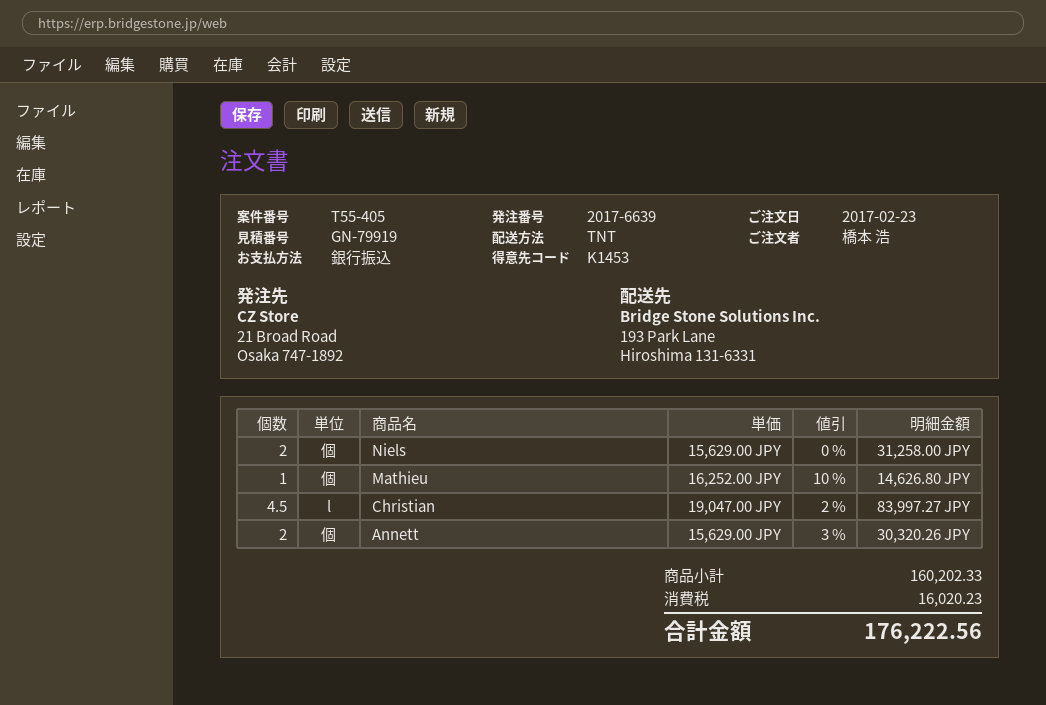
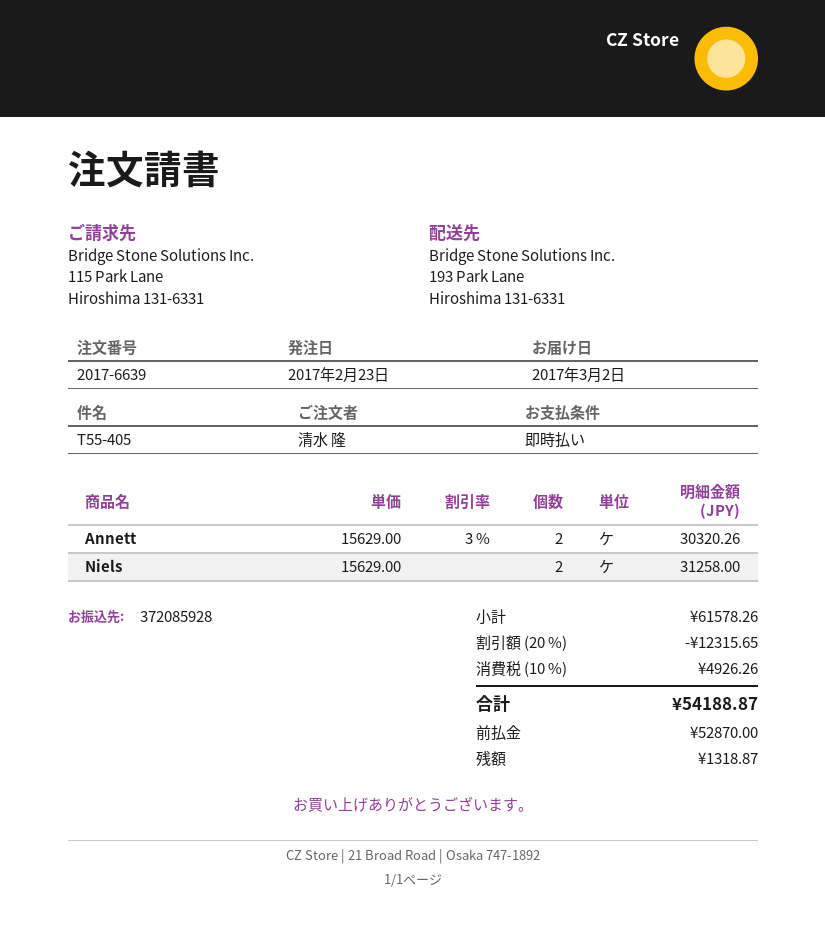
ordered by: 橋本 浩 -> 清水 隆
Mathieu: 1 x 16252.00 - 10% = 14626.80 -> none
Christian: 4.5 x 19047.00 - 2% = 83997.27 -> none
subtotal: 160202.33 -> 61578.26
discount: none -> 20% = 12315.65
tax: 16020.23 -> 4926.26
total: 176222.56 -> 54188.87

